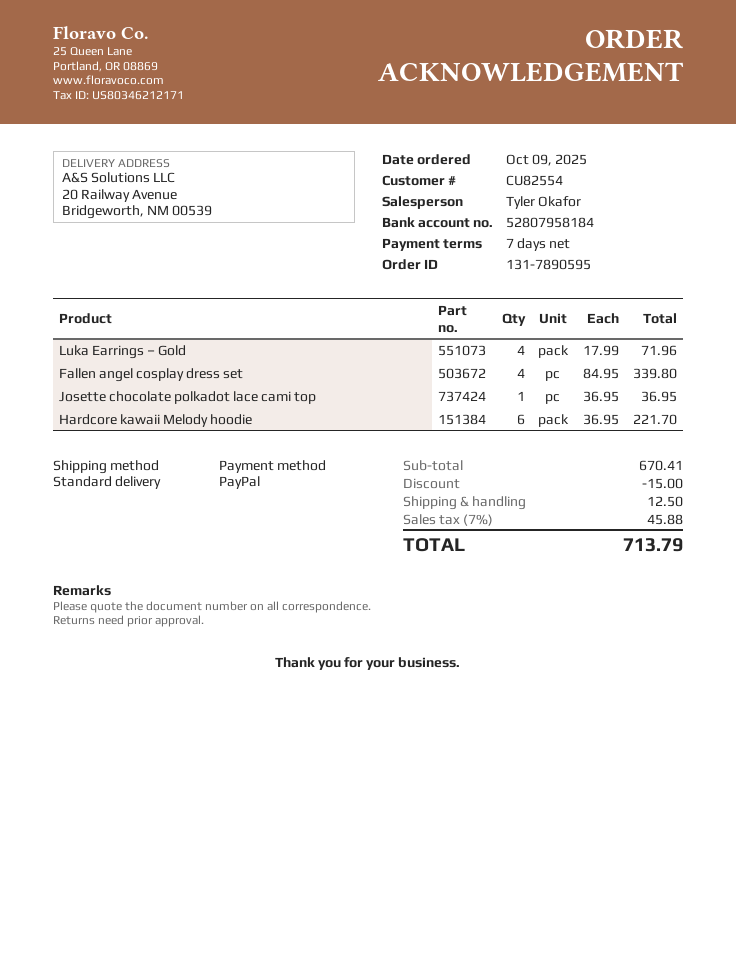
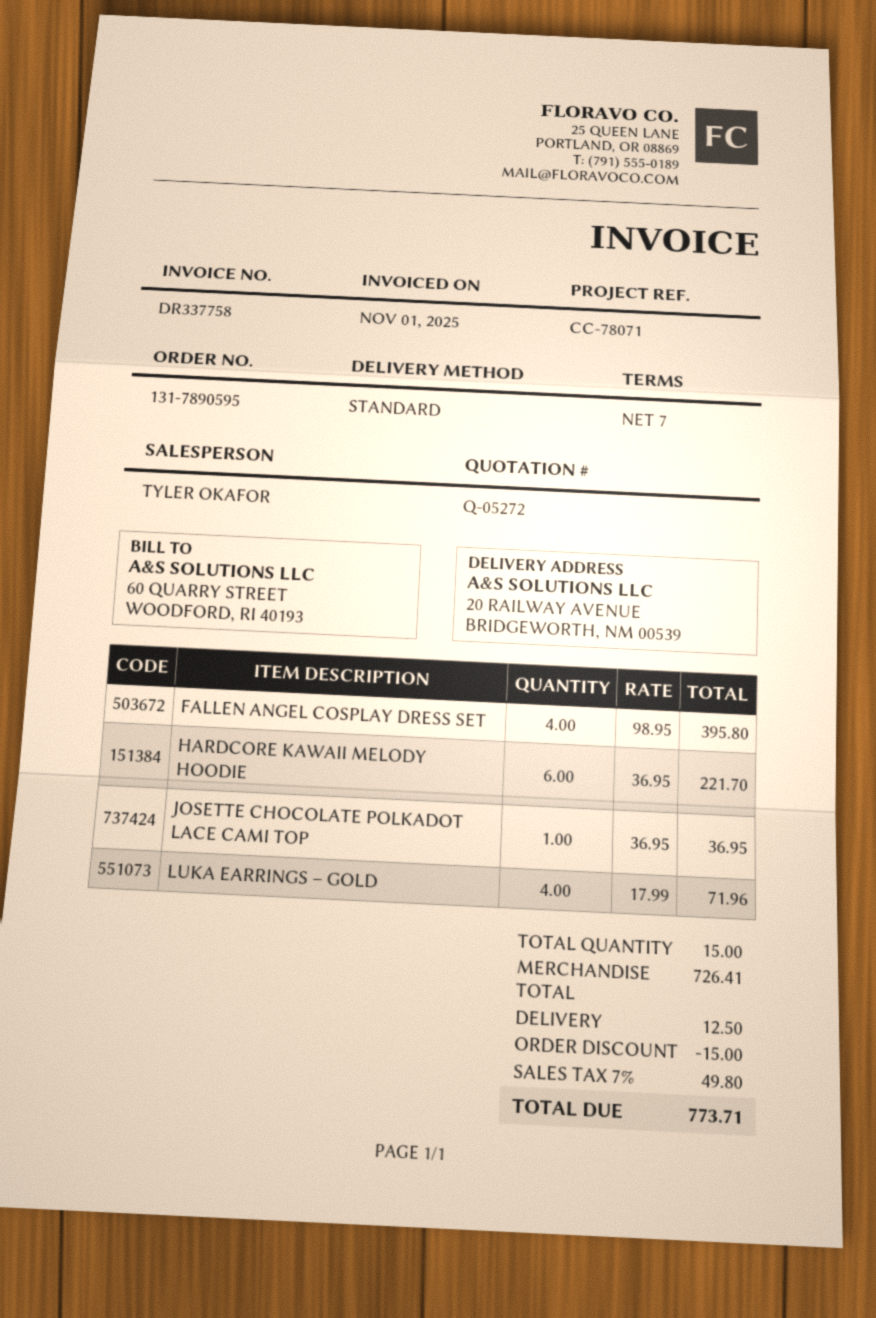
Fallen angel cosplay dress set: 4 x 84.95 = 339.80 -> 4 x 98.95 = 395.80
subtotal: 670.41 -> 726.41
tax: 7% = 45.88 -> 7% = 49.80
total: 713.79 -> 773.71

